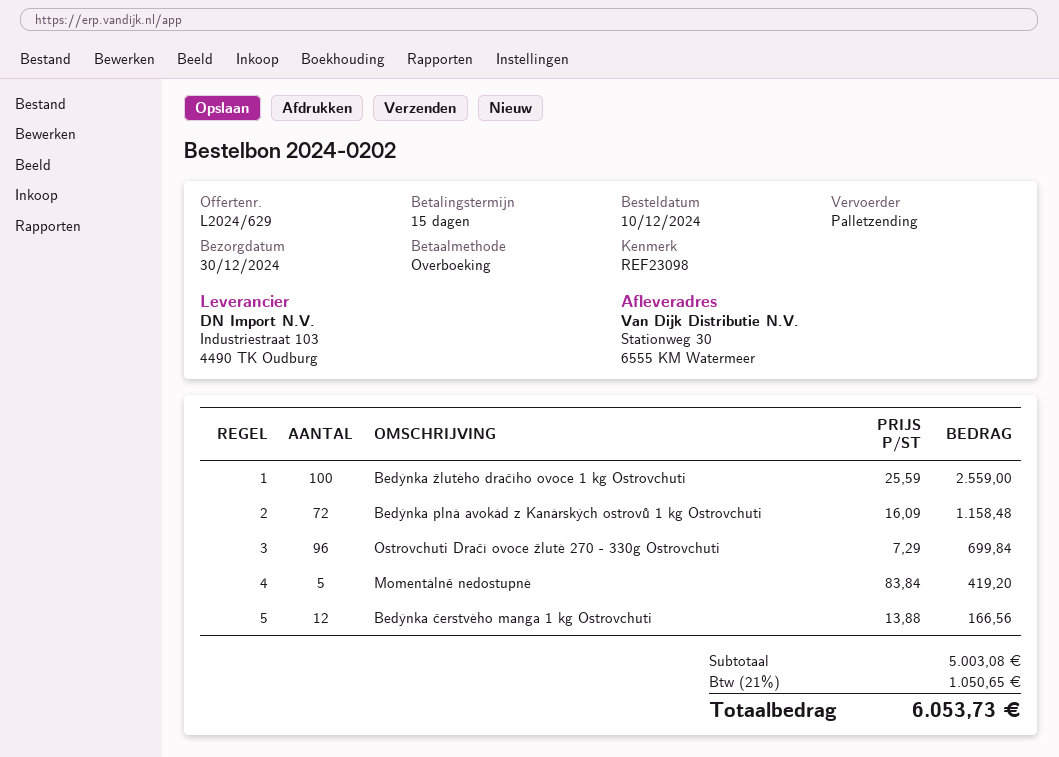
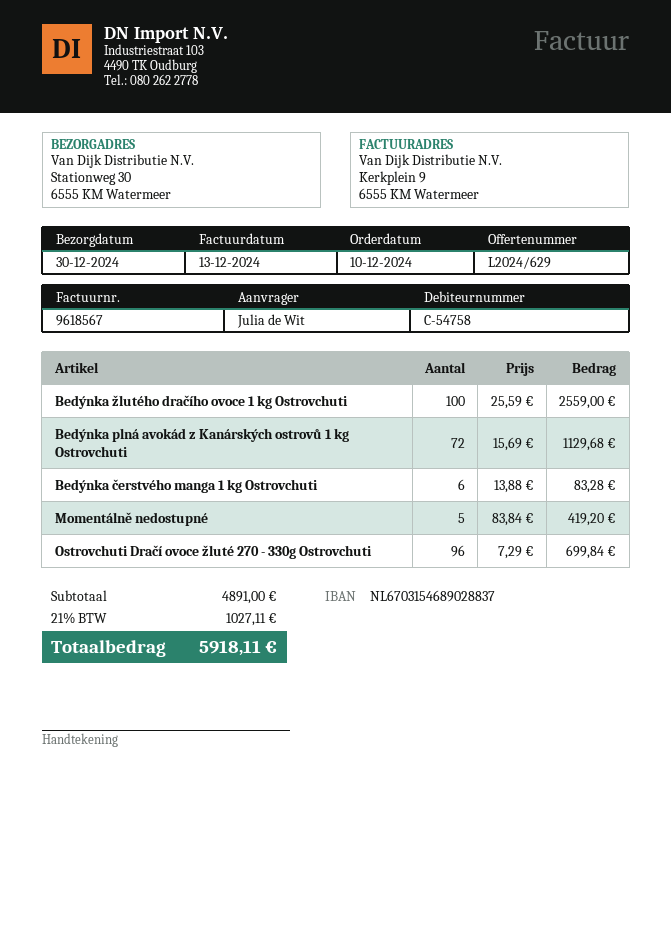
Bedýnka plná avokád z Kanárských ostrovů 1 kg Ostrovchuti: 72 x 16.09 = 1158.48 -> 72 x 15.69 = 1129.68
Bedýnka čerstvého manga 1 kg Ostrovchuti: 12 x 13.88 = 166.56 -> 6 x 13.88 = 83.28
subtotal: 5003.08 -> 4891.00
tax: 21% = 1050.65 -> 21% = 1027.11
total: 6053.73 -> 5918.11

